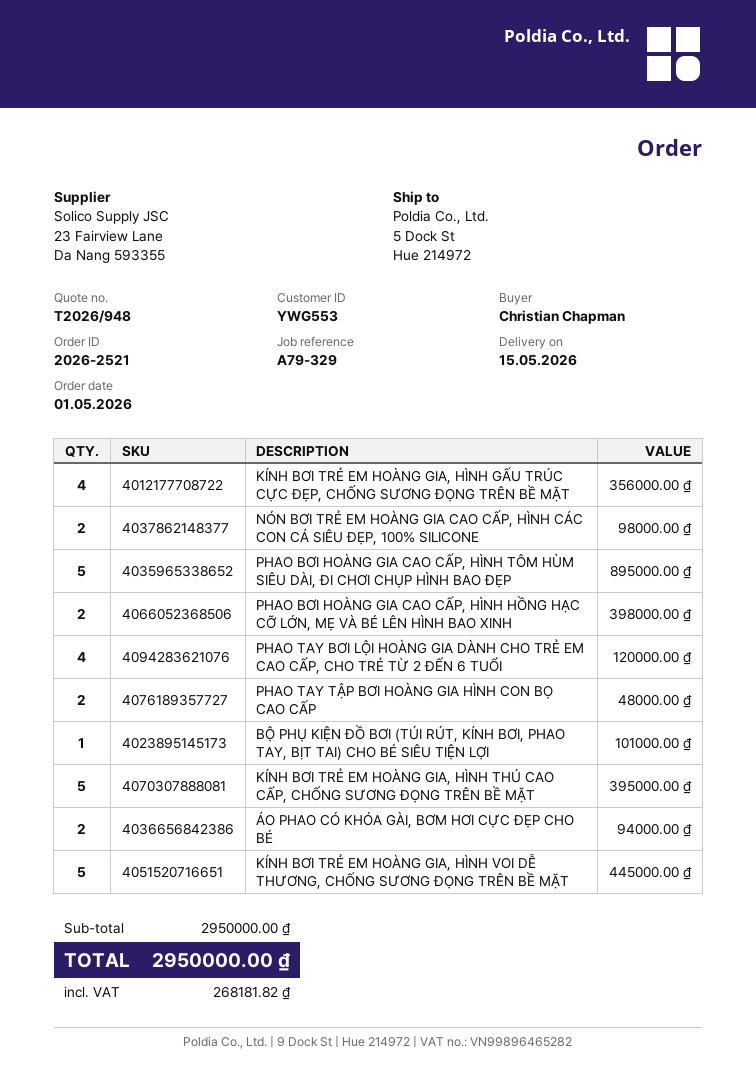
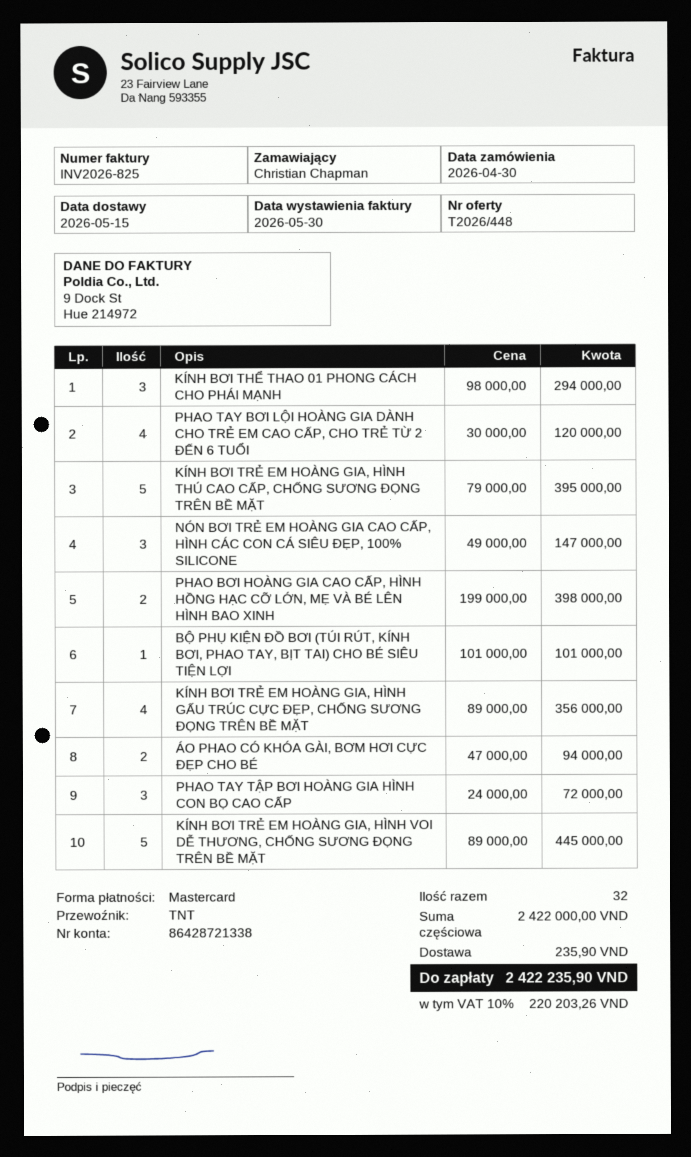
quote number: T2026/948 -> T2026/448
order date: 2026-05-01 -> 2026-04-30
NÓN BƠI TRẺ EM HOÀNG GIA CAO CẤP, HÌNH CÁC CON CÁ SIÊU ĐẸP, 100% SILICONE: 2 for 98000.00 -> 3 for 147000.00
PHAO BƠI HOÀNG GIA CAO CẤP, HÌNH TÔM HÙM SIÊU DÀI, ĐI CHƠI CHỤP HÌNH BAO ĐẸP: 5 for 895000.00 -> none
PHAO TAY TẬP BƠI HOÀNG GIA HÌNH CON BỌ CAO CẤP: 2 for 48000.00 -> 3 for 72000.00
KÍNH BƠI THỂ THAO 01 PHONG CÁCH CHO PHÁI MẠNH: none -> 3 for 294000.00
subtotal: 2950000.00 -> 2422000.00
shipping: none -> 235.90
tax: 268181.82 -> 220203.26
total: 2950000.00 -> 2422235.90

